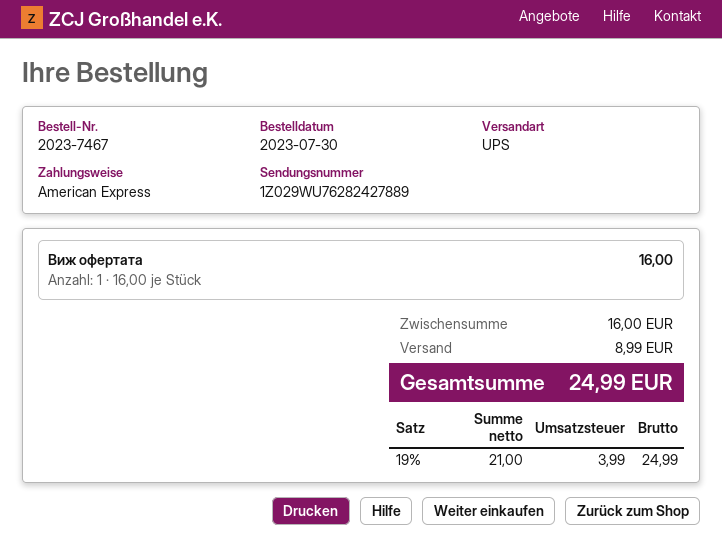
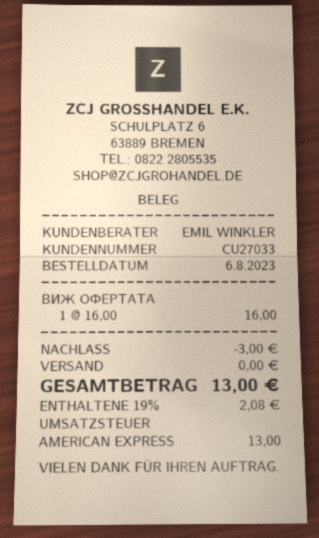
order date: 2023-07-30 -> 2023-08-06
discount: none -> 3.00
shipping: 8.99 -> 0.00
tax: 19% = 3.99 -> 19% = 2.08
total: 24.99 -> 13.00

